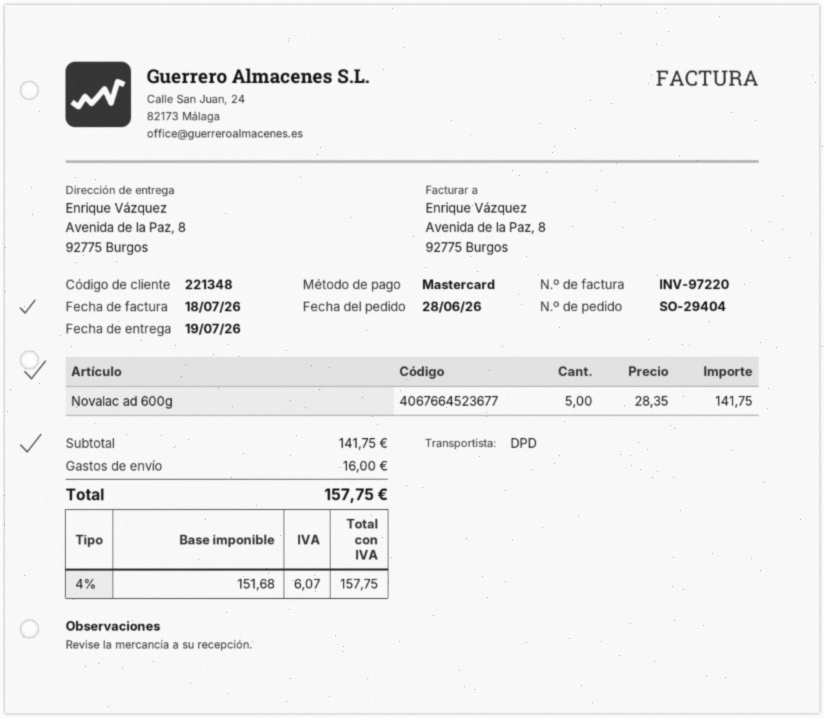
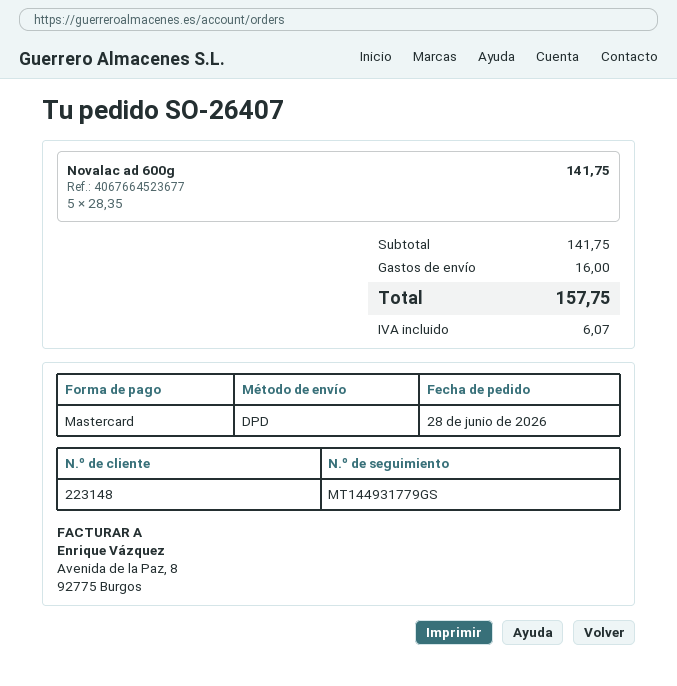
order number: SO-29404 -> SO-26407
customer number: 221348 -> 223148

